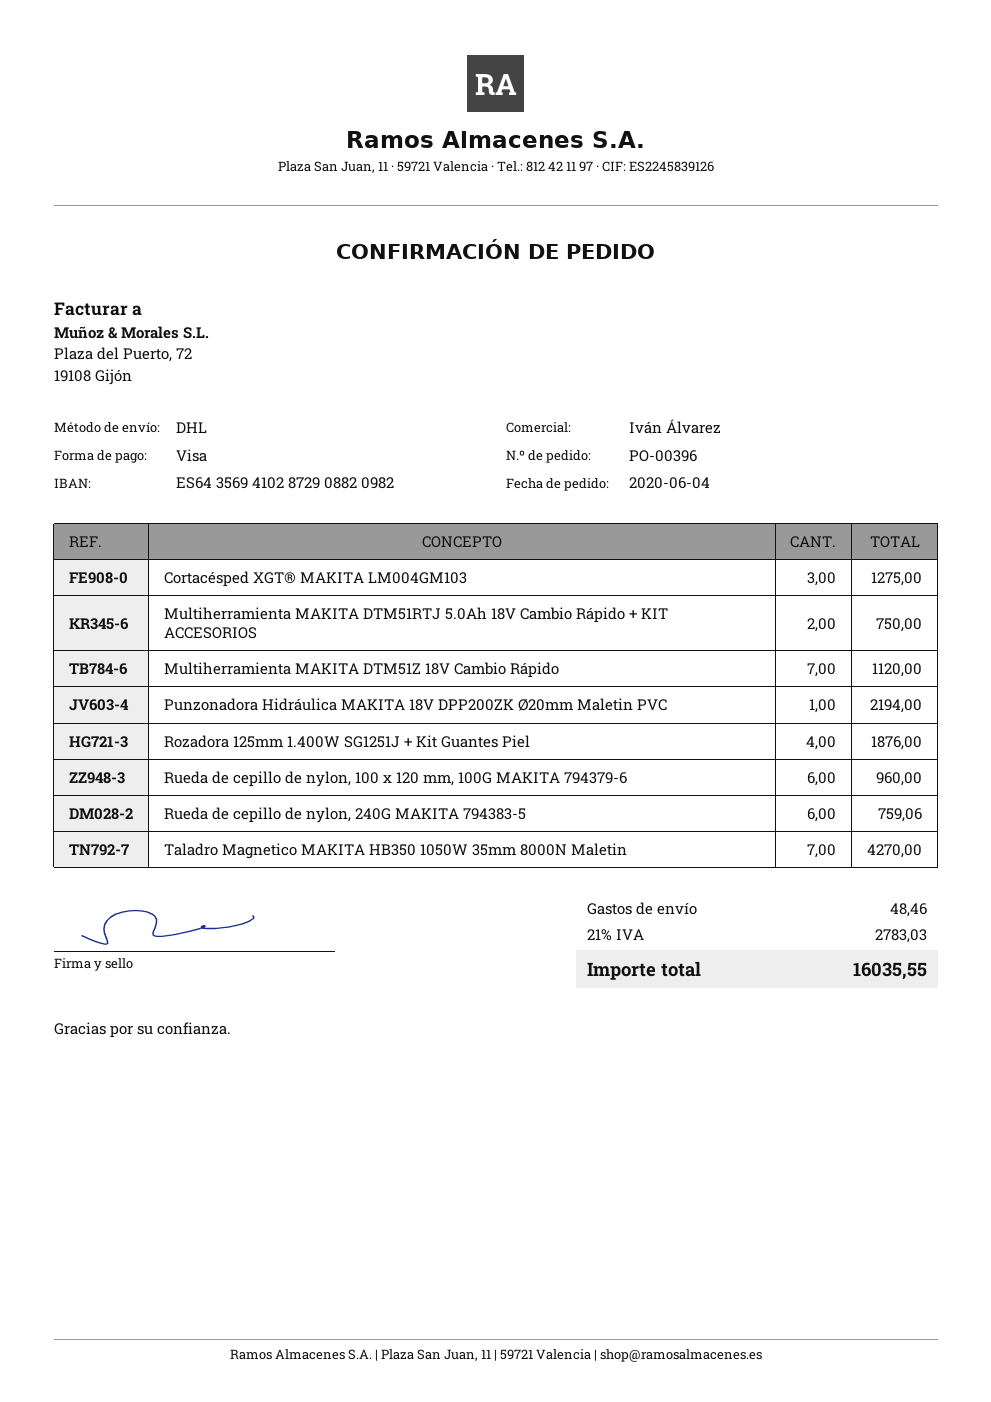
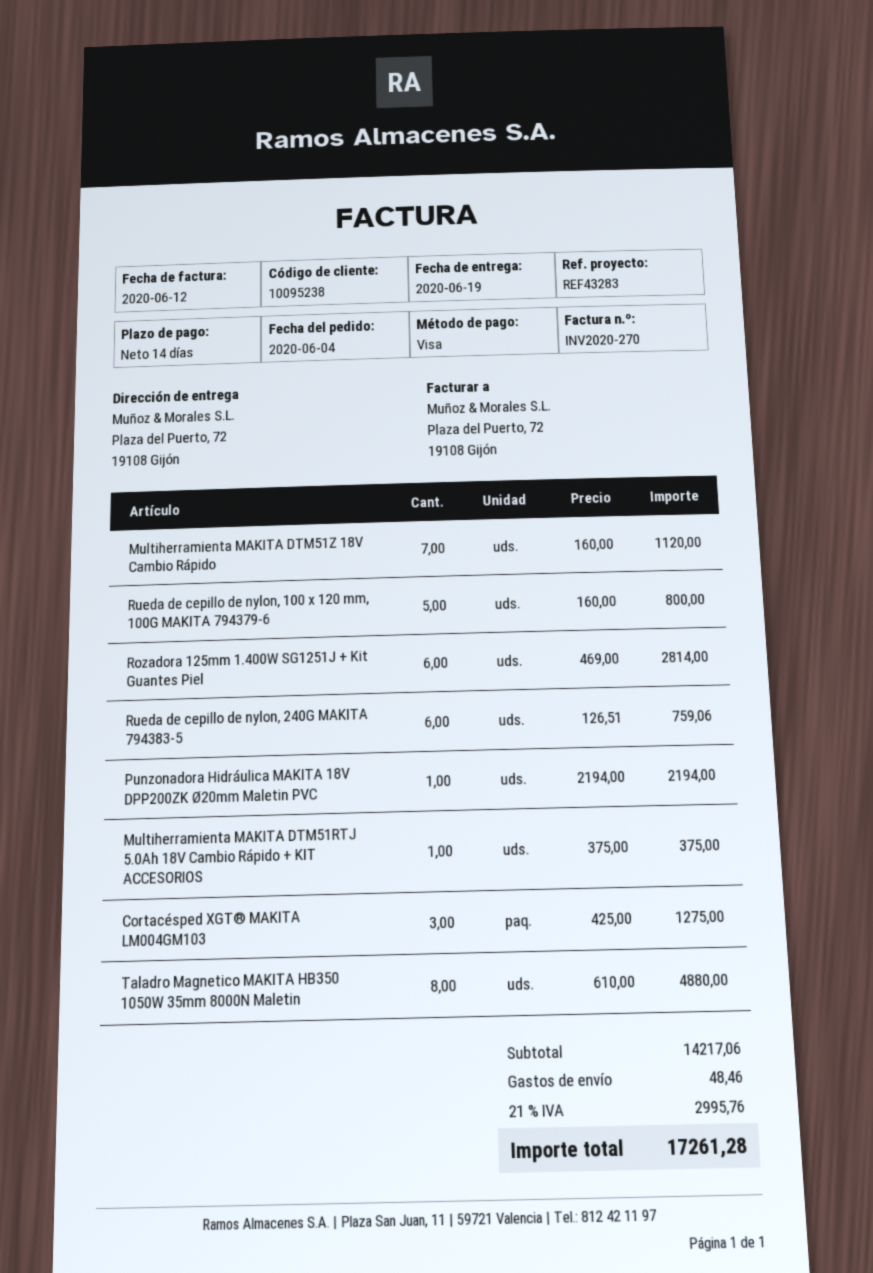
Multiherramienta MAKITA DTM51RTJ 5.0Ah 18V Cambio Rápido + KIT ACCESORIOS: 2 for 750.00 -> 1 for 375.00
Rozadora 125mm 1.400W SG1251J + Kit Guantes Piel: 4 for 1876.00 -> 6 for 2814.00
Rueda de cepillo de nylon, 100 x 120 mm, 100G MAKITA 794379-6: 6 for 960.00 -> 5 for 800.00
Taladro Magnetico MAKITA HB350 1050W 35mm 8000N Maletin: 7 for 4270.00 -> 8 for 4880.00
tax: 21% = 2783.03 -> 21% = 2995.76
total: 16035.55 -> 17261.28

